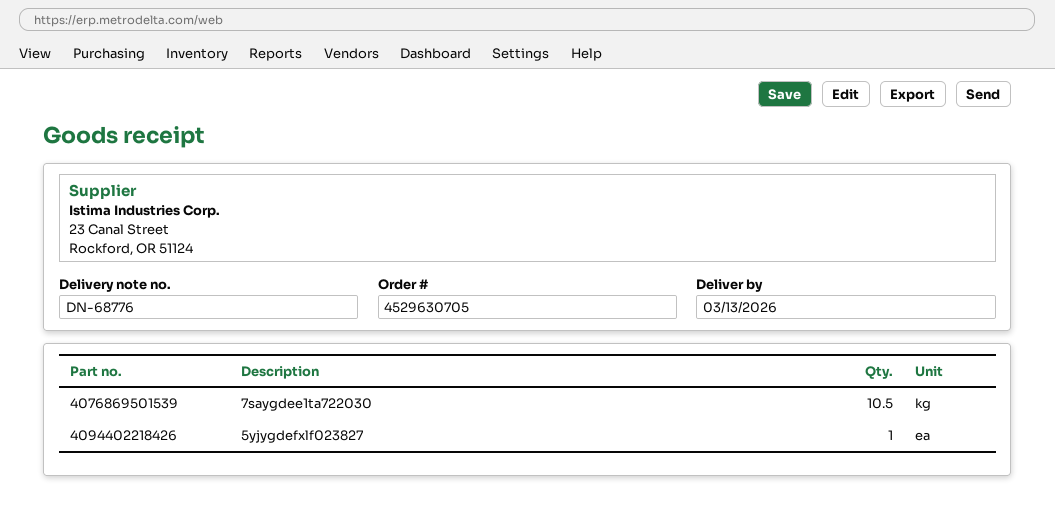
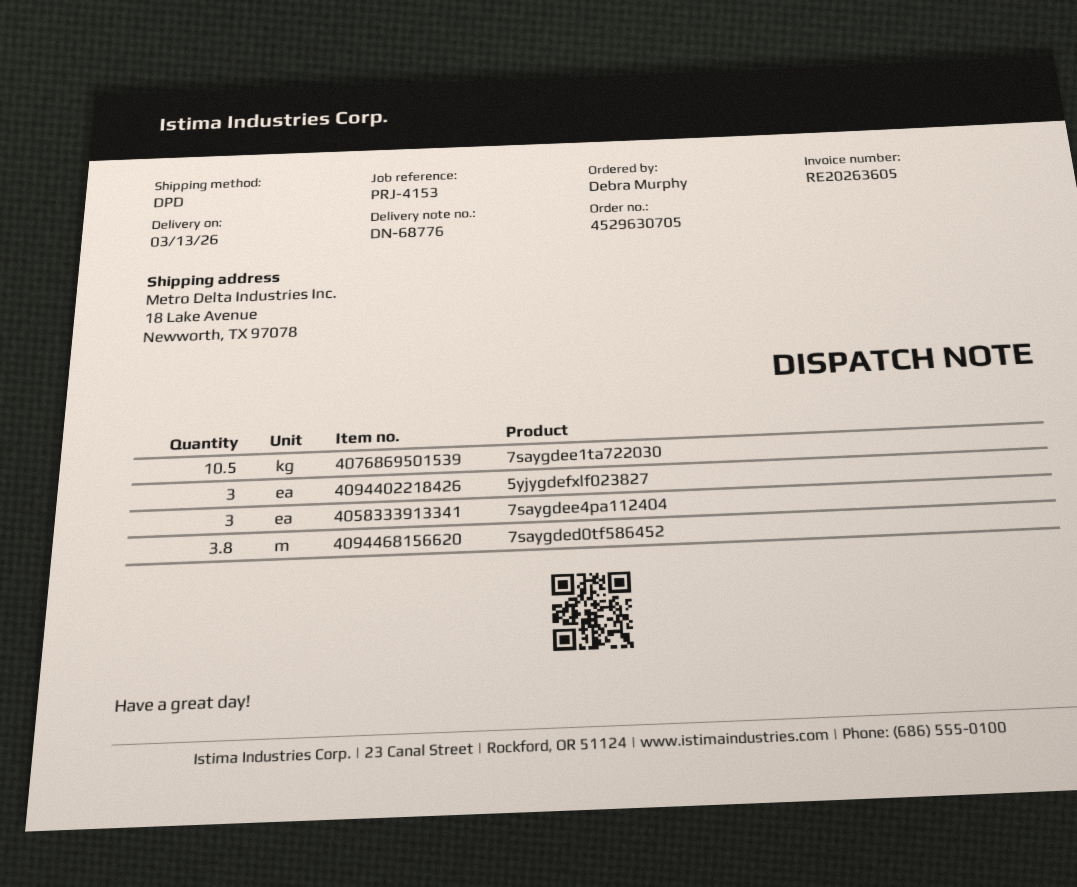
5yjygdefxlf023827: 1 -> 3
7saygdee4pa112404: none -> 3
7saygded0tf586452: none -> 3.8

